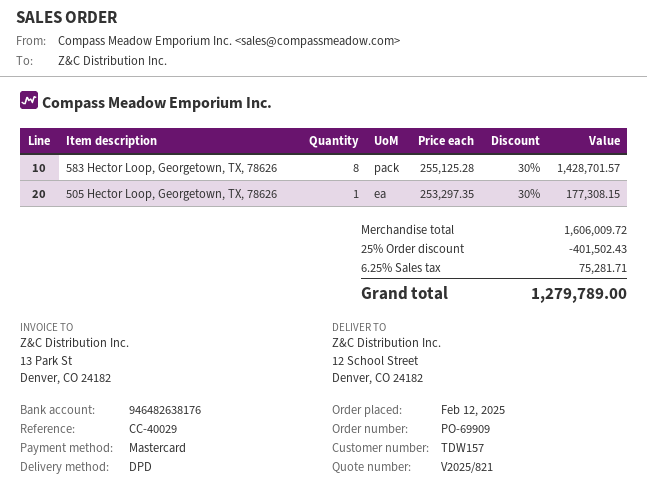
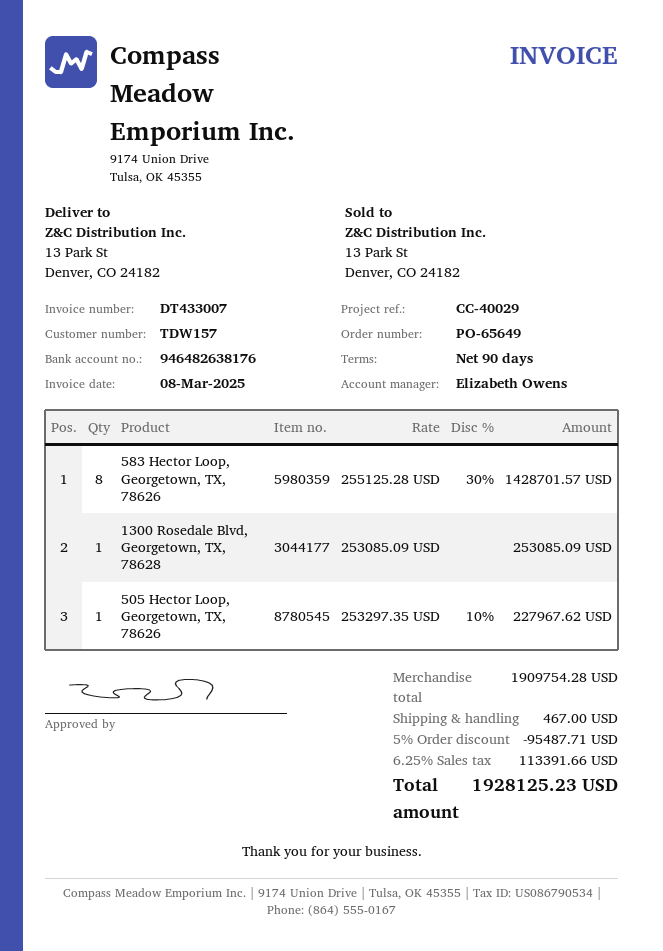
order number: PO-69909 -> PO-65649
ship to: 12 School Street, Denver, CO 24182 -> 13 Park St, Denver, CO 24182
505 Hector Loop, Georgetown, TX, 78626: 1 x 253297.35 - 30% = 177308.15 -> 1 x 253297.35 - 10% = 227967.62
1300 Rosedale Blvd, Georgetown, TX, 78628: none -> 1 x 253085.09 = 253085.09
subtotal: 1606009.72 -> 1909754.28
discount: 25% = 401502.43 -> 5% = 95487.71
shipping: none -> 467.00
tax: 6.25% = 75281.71 -> 6.25% = 113391.66
total: 1279789.00 -> 1928125.23

